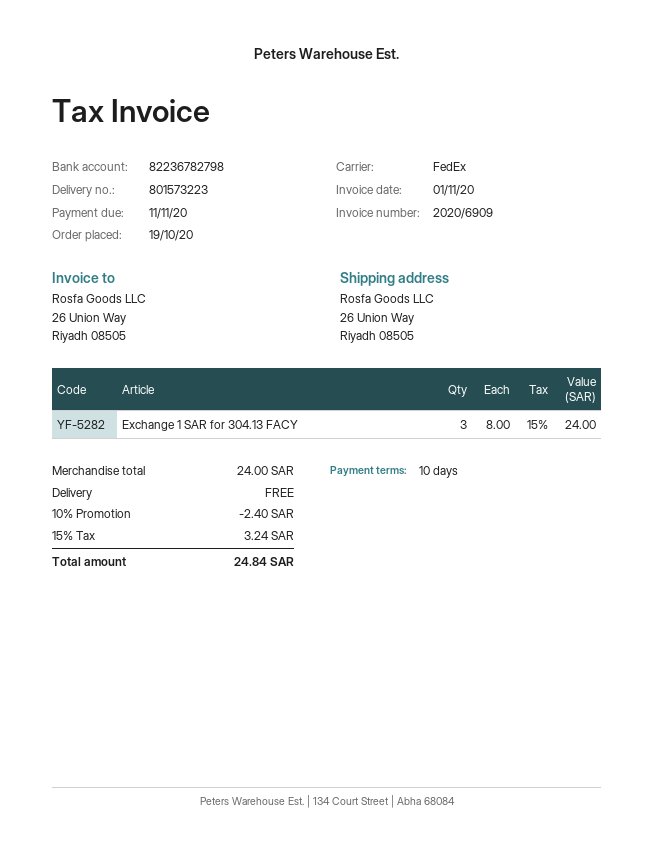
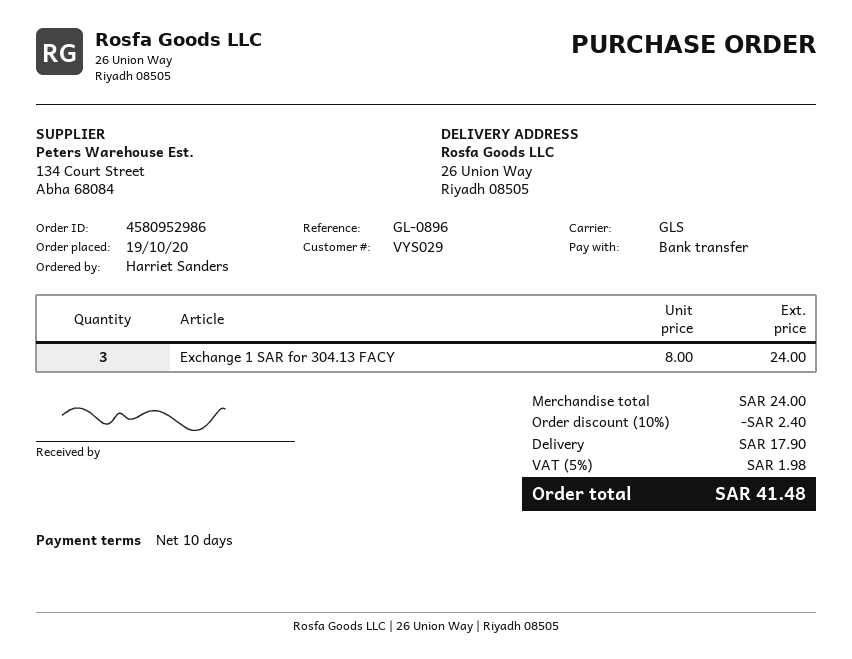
shipping method: FedEx -> GLS
shipping: 0.00 -> 17.90
tax: 15% = 3.24 -> 5% = 1.98
total: 24.84 -> 41.48

